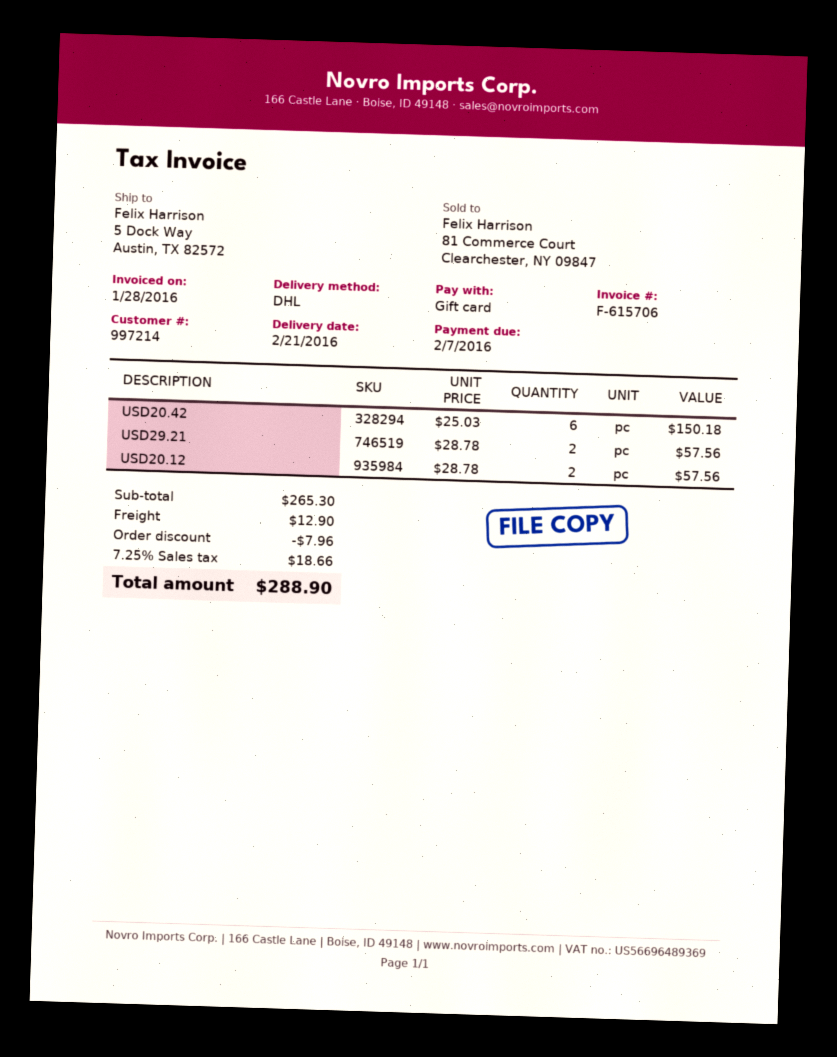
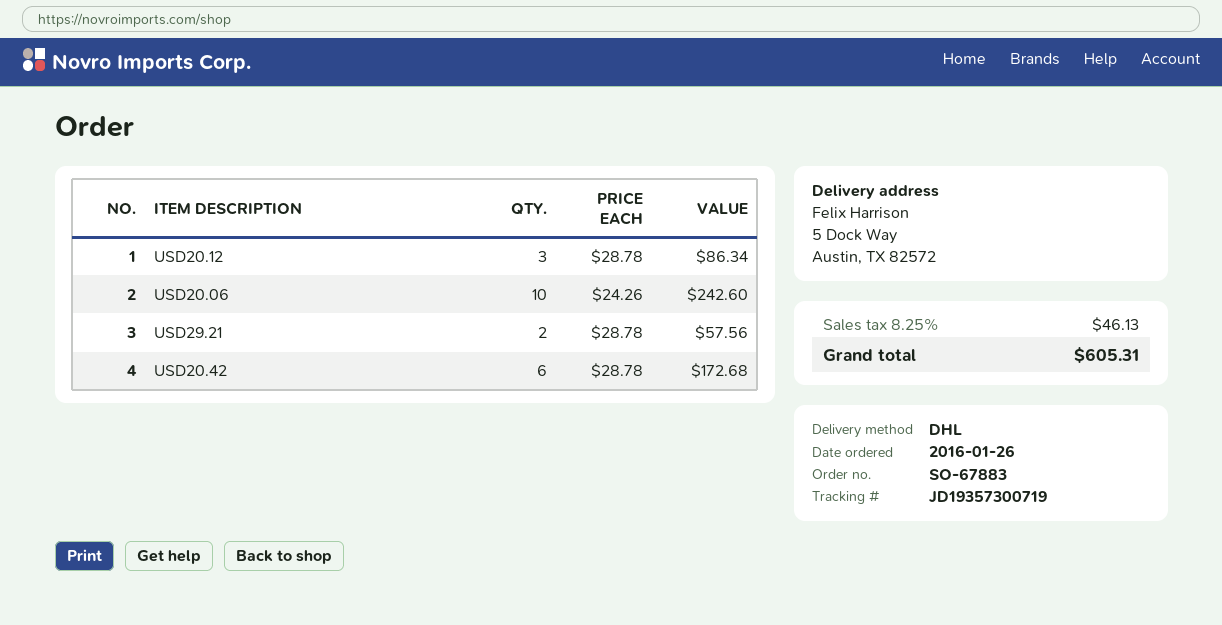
USD20.42: 6 x 25.03 = 150.18 -> 6 x 28.78 = 172.68
USD20.12: 2 x 28.78 = 57.56 -> 3 x 28.78 = 86.34
USD20.06: none -> 10 x 24.26 = 242.60
discount: 7.96 -> none
shipping: 12.90 -> none
tax: 7.25% = 18.66 -> 8.25% = 46.13
total: 288.90 -> 605.31

